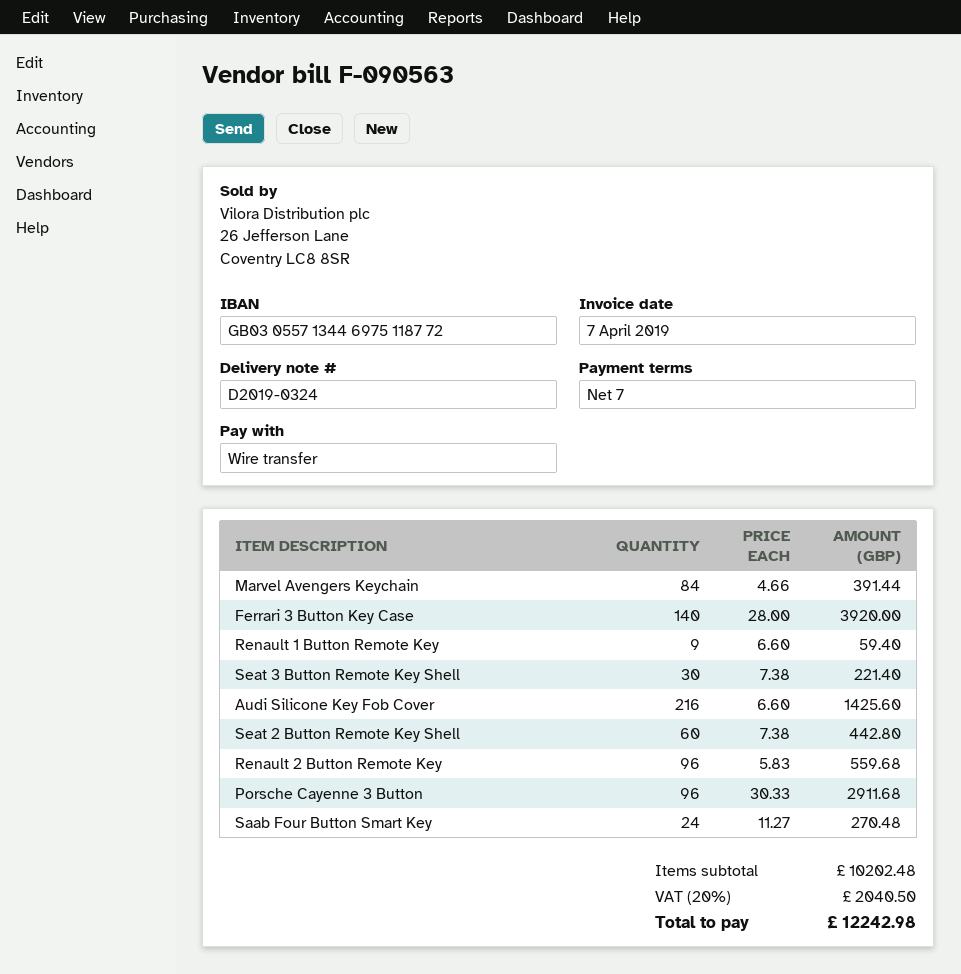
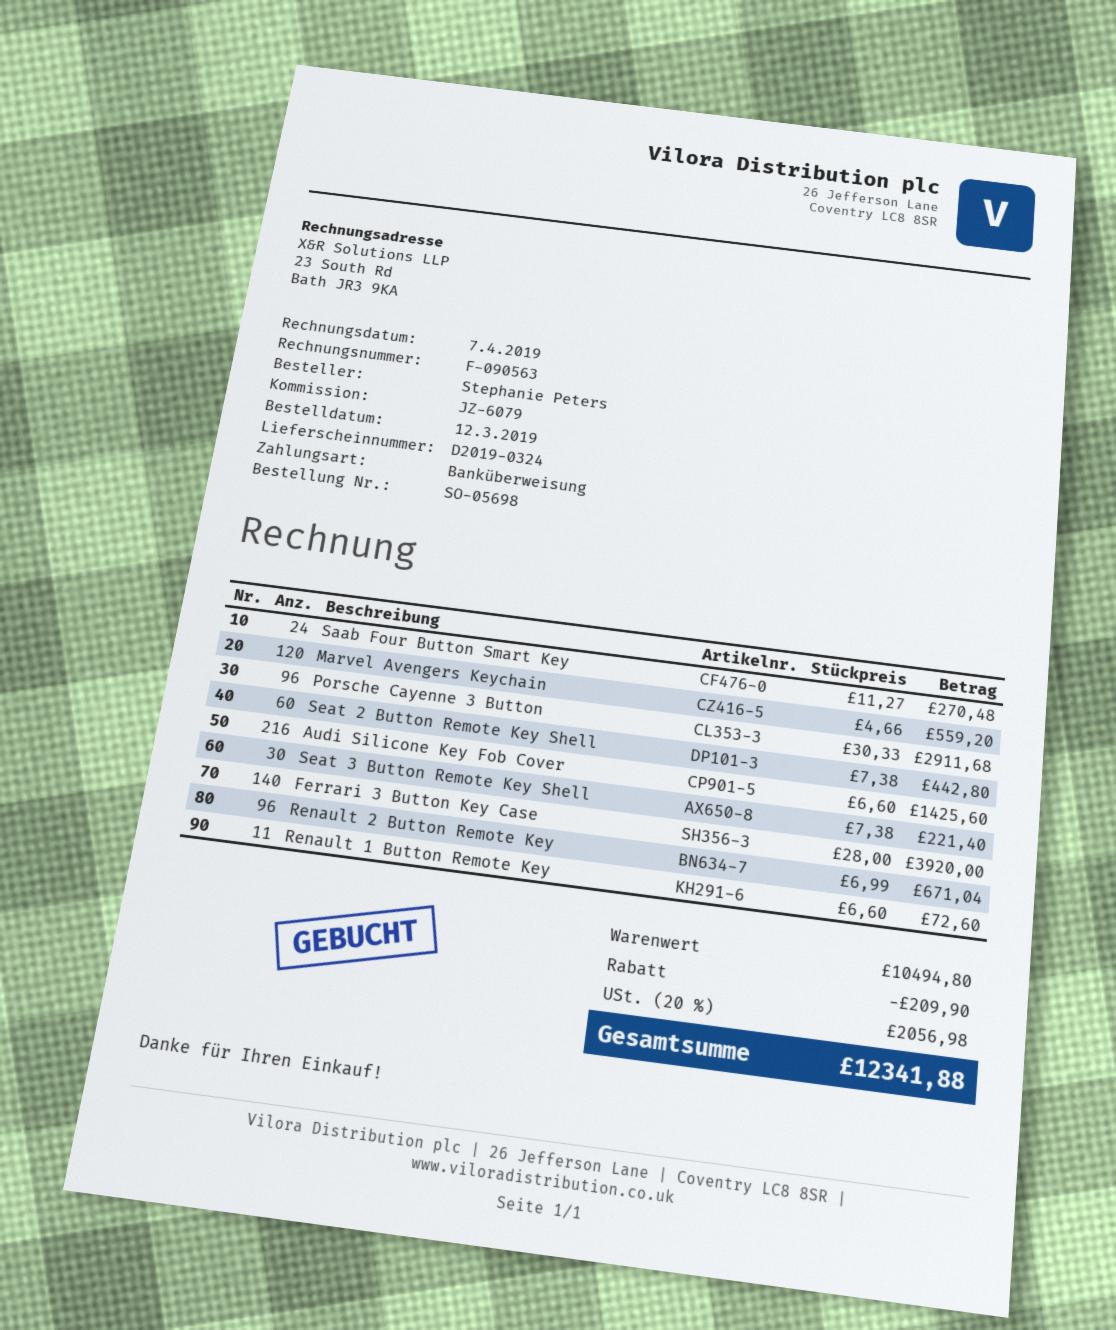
Marvel Avengers Keychain: 84 x 4.66 = 391.44 -> 120 x 4.66 = 559.20
Renault 1 Button Remote Key: 9 x 6.60 = 59.40 -> 11 x 6.60 = 72.60
Renault 2 Button Remote Key: 96 x 5.83 = 559.68 -> 96 x 6.99 = 671.04
subtotal: 10202.48 -> 10494.80
discount: none -> 209.90
tax: 20% = 2040.50 -> 20% = 2056.98
total: 12242.98 -> 12341.88

